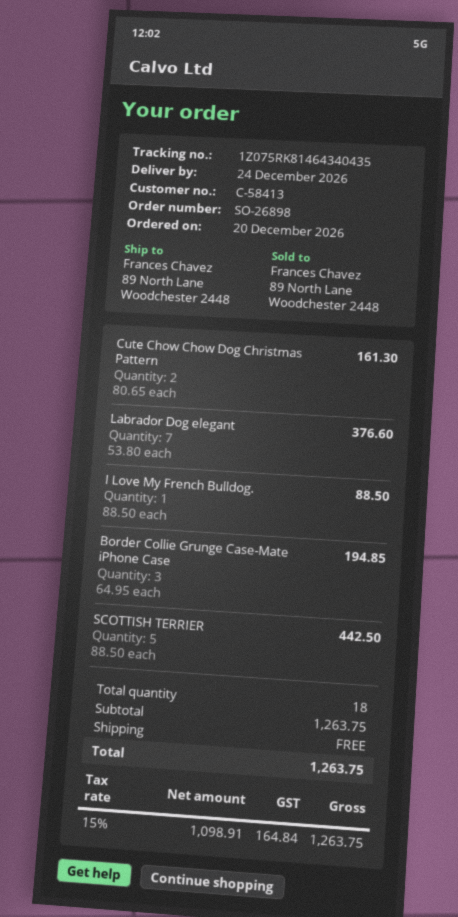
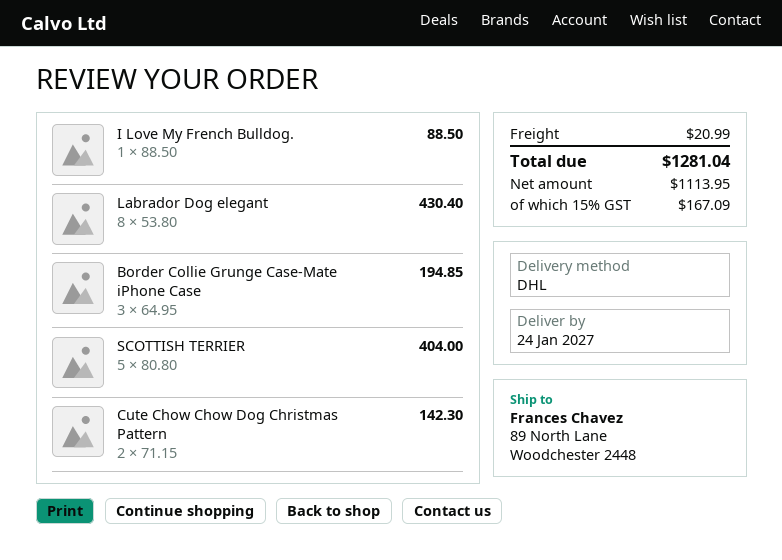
delivery date: 2026-12-24 -> 2027-01-24
Cute Chow Chow Dog Christmas Pattern: 2 x 80.65 = 161.30 -> 2 x 71.15 = 142.30
Labrador Dog elegant: 7 x 53.80 = 376.60 -> 8 x 53.80 = 430.40
SCOTTISH TERRIER: 5 x 88.50 = 442.50 -> 5 x 80.80 = 404.00
shipping: 0.00 -> 20.99
net: 1098.91 -> 1113.95
tax: 15% = 164.84 -> 15% = 167.09
total: 1263.75 -> 1281.04

